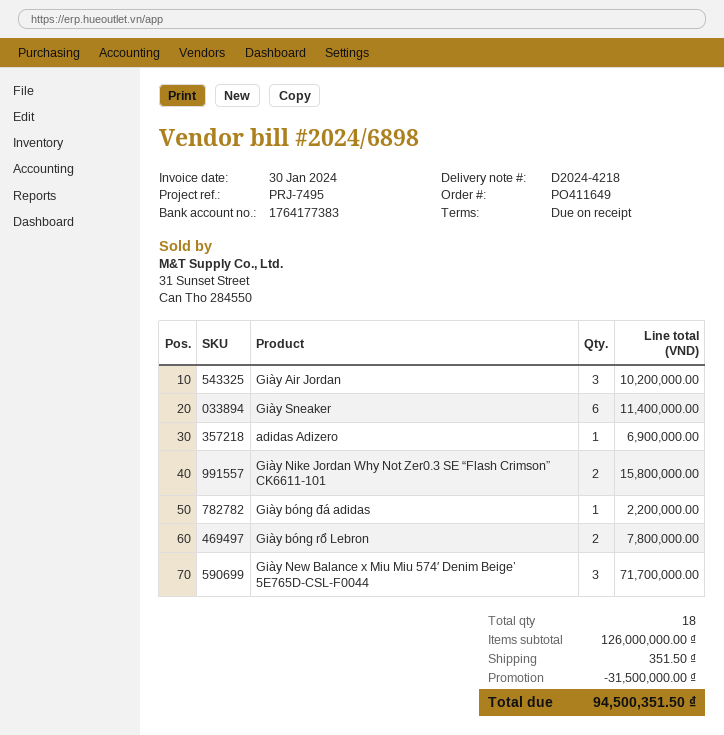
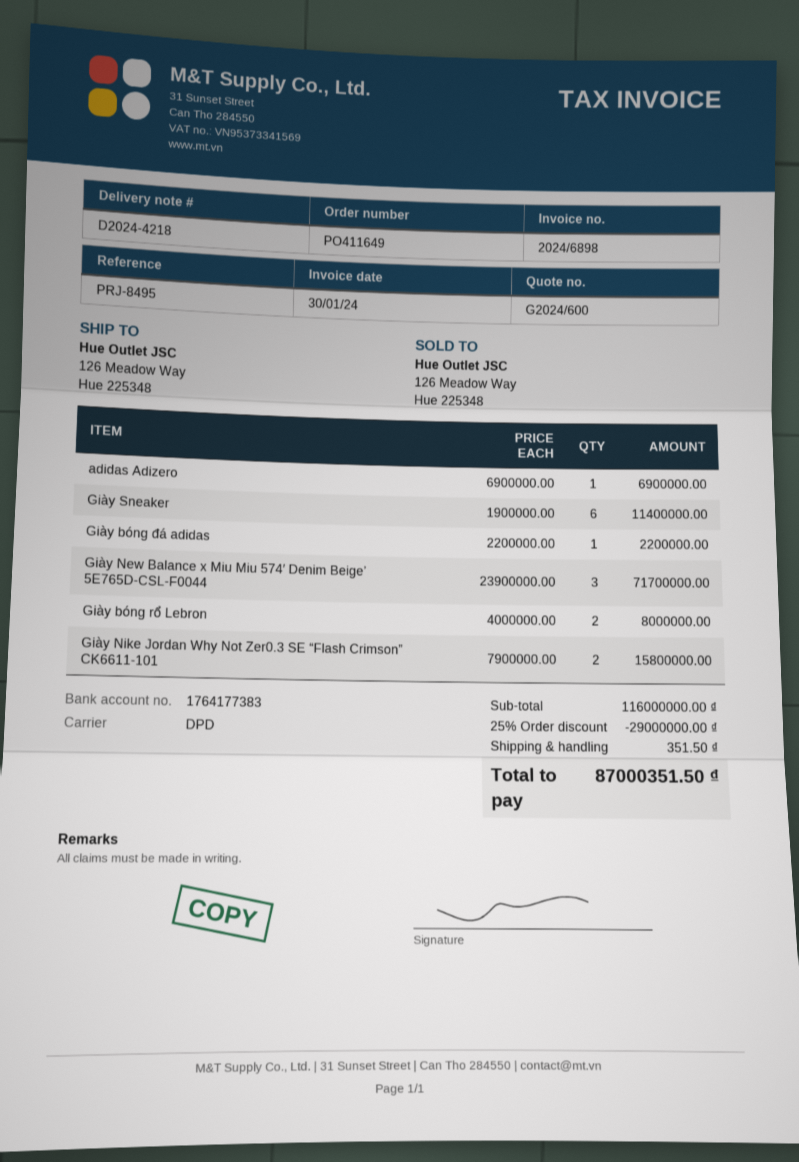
reference: PRJ-7495 -> PRJ-8495
Giày Air Jordan: 3 for 10200000.00 -> none
Giày bóng rổ Lebron: 2 for 7800000.00 -> 2 for 8000000.00
subtotal: 126000000.00 -> 116000000.00
discount: 31500000.00 -> 29000000.00
total: 94500351.50 -> 87000351.50

